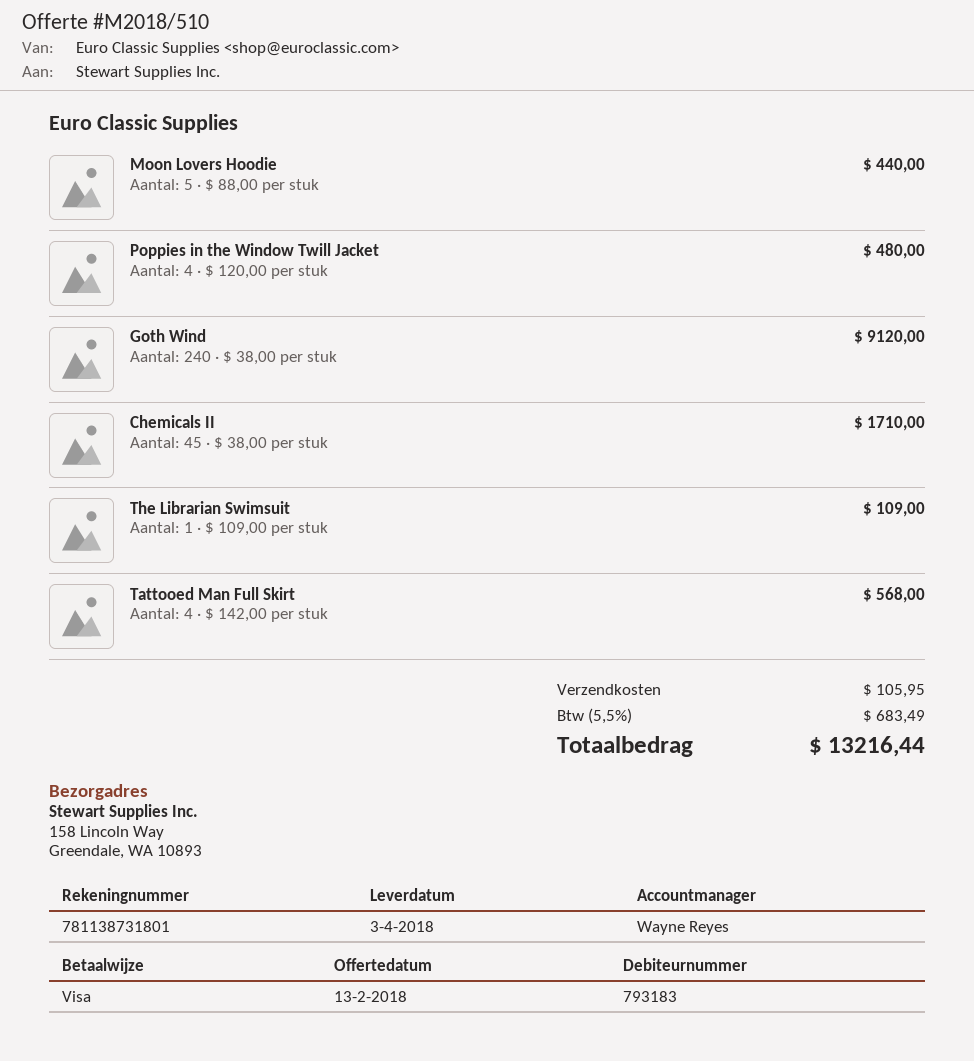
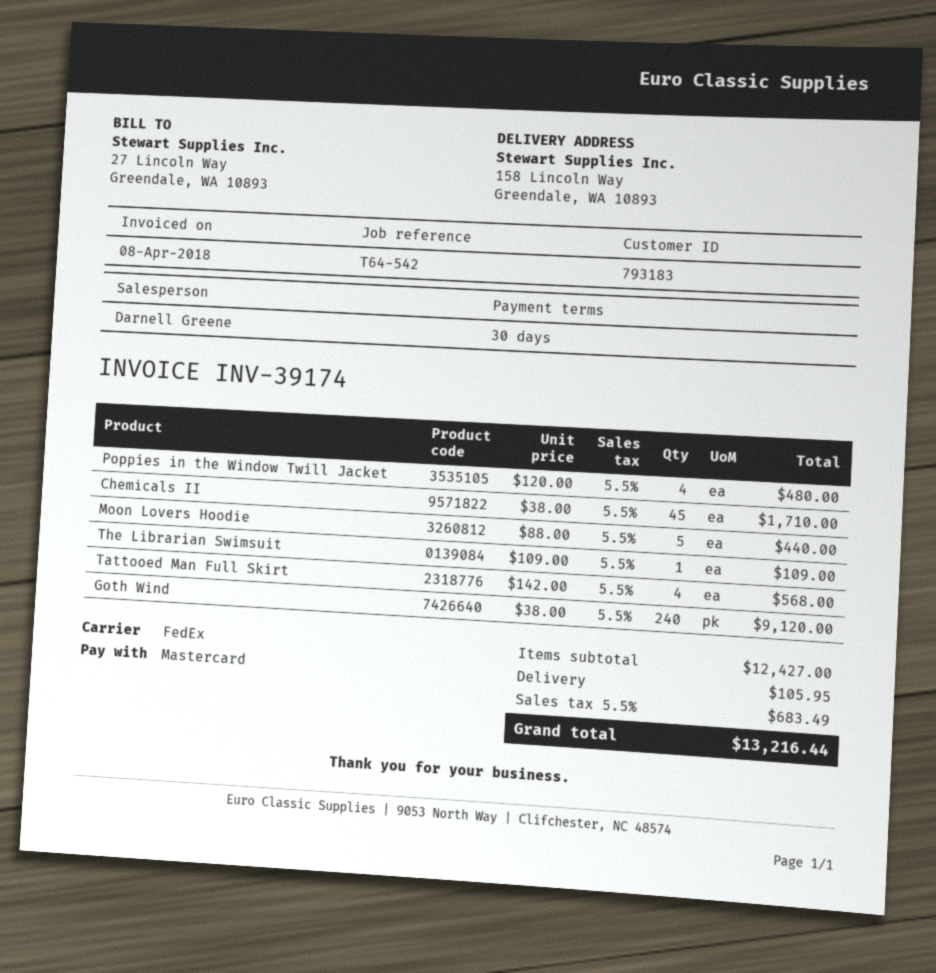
sales rep: Wayne Reyes -> Darnell Greene
payment method: Visa -> Mastercard

